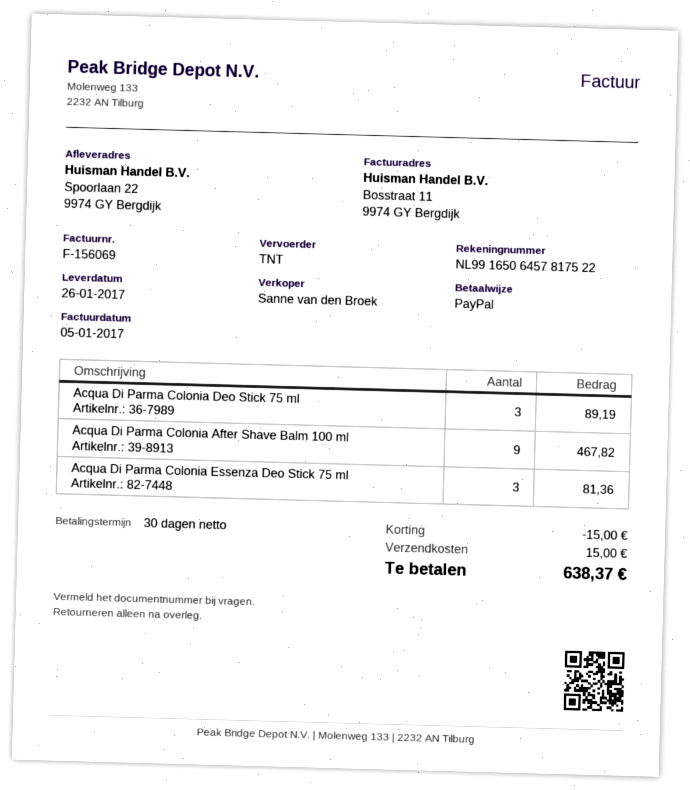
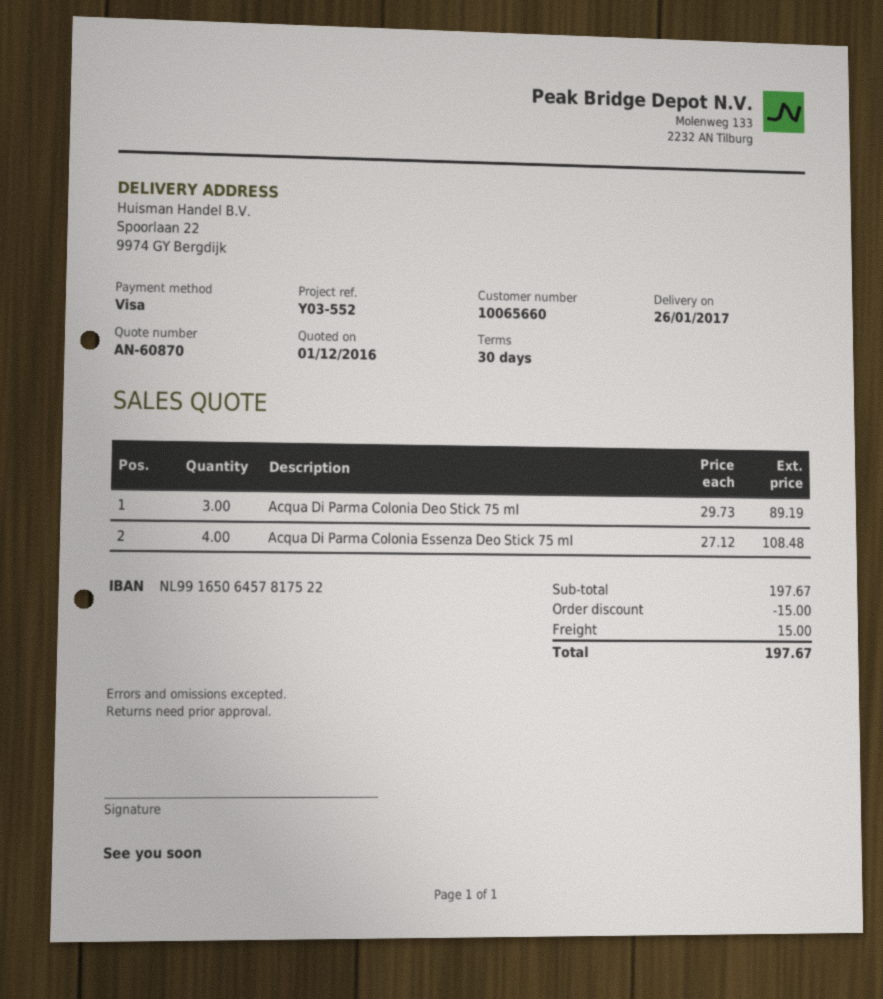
payment method: PayPal -> Visa
Acqua Di Parma Colonia After Shave Balm 100 ml: 9 for 467.82 -> none
Acqua Di Parma Colonia Essenza Deo Stick 75 ml: 3 for 81.36 -> 4 for 108.48
total: 638.37 -> 197.67

